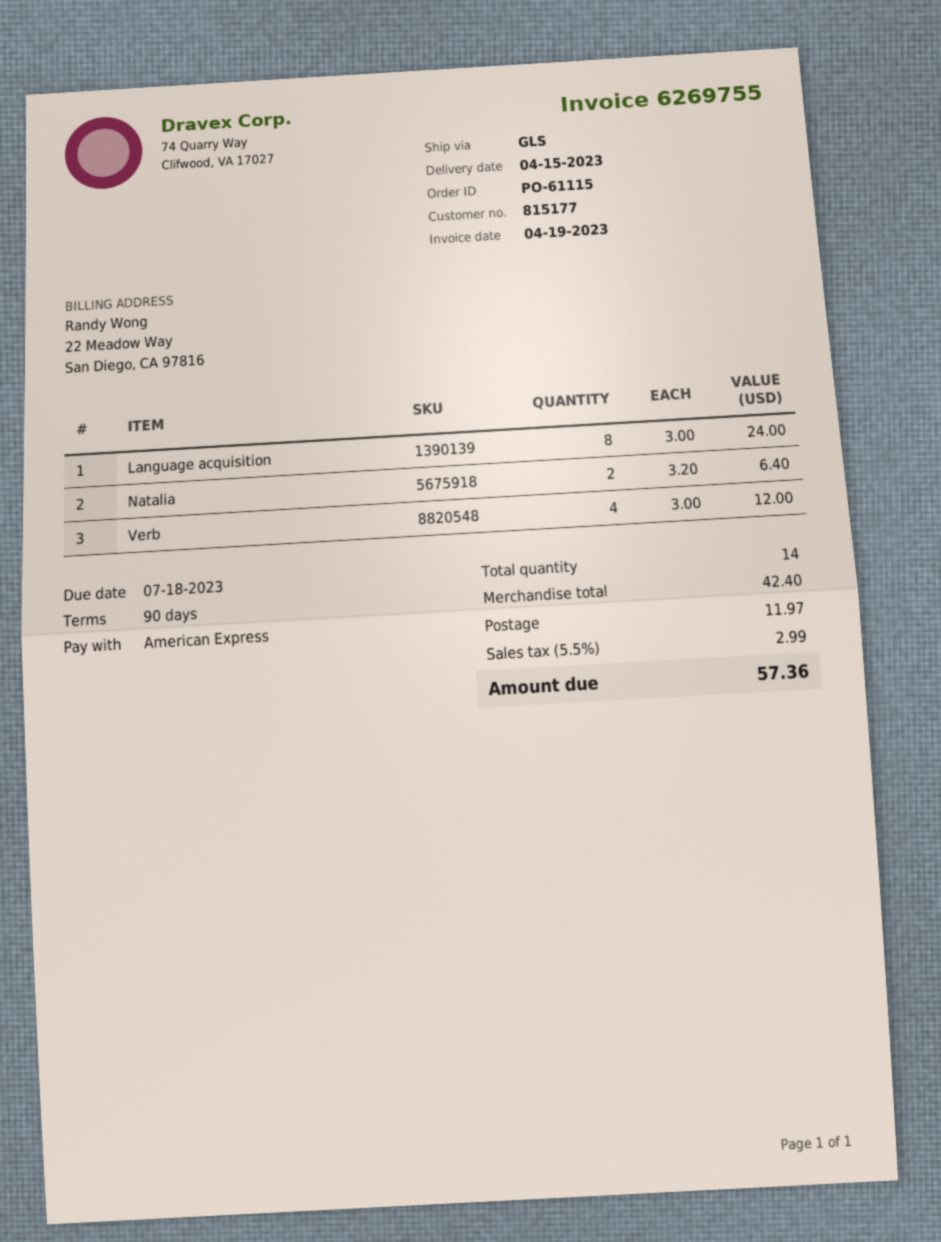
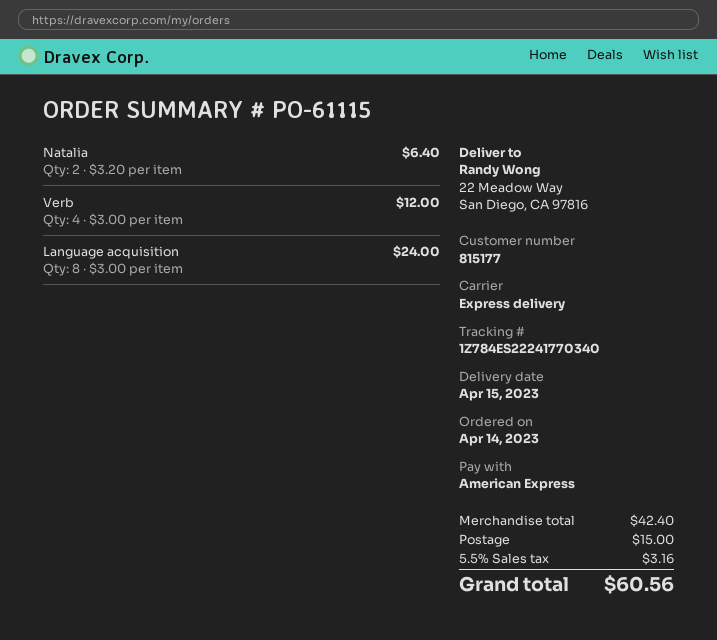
shipping method: GLS -> express
shipping: 11.97 -> 15.00
tax: 5.5% = 2.99 -> 5.5% = 3.16
total: 57.36 -> 60.56

